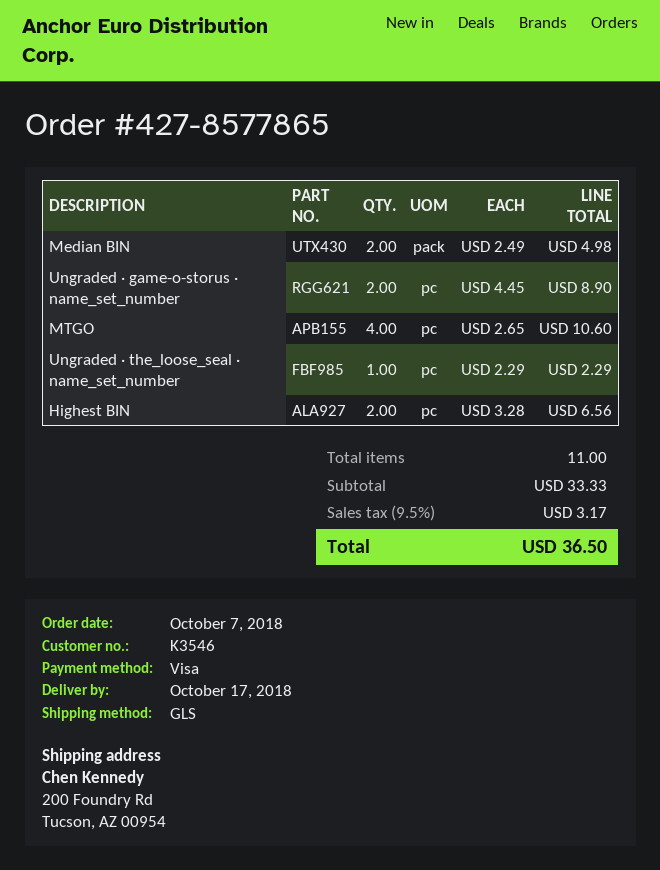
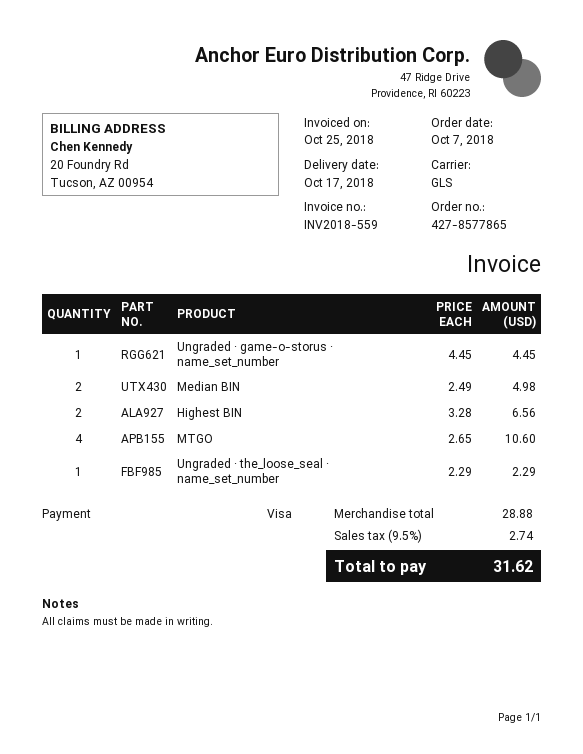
Ungraded · game-o-storus · name_set_number: 2 x 4.45 = 8.90 -> 1 x 4.45 = 4.45
subtotal: 33.33 -> 28.88
tax: 9.5% = 3.17 -> 9.5% = 2.74
total: 36.50 -> 31.62

